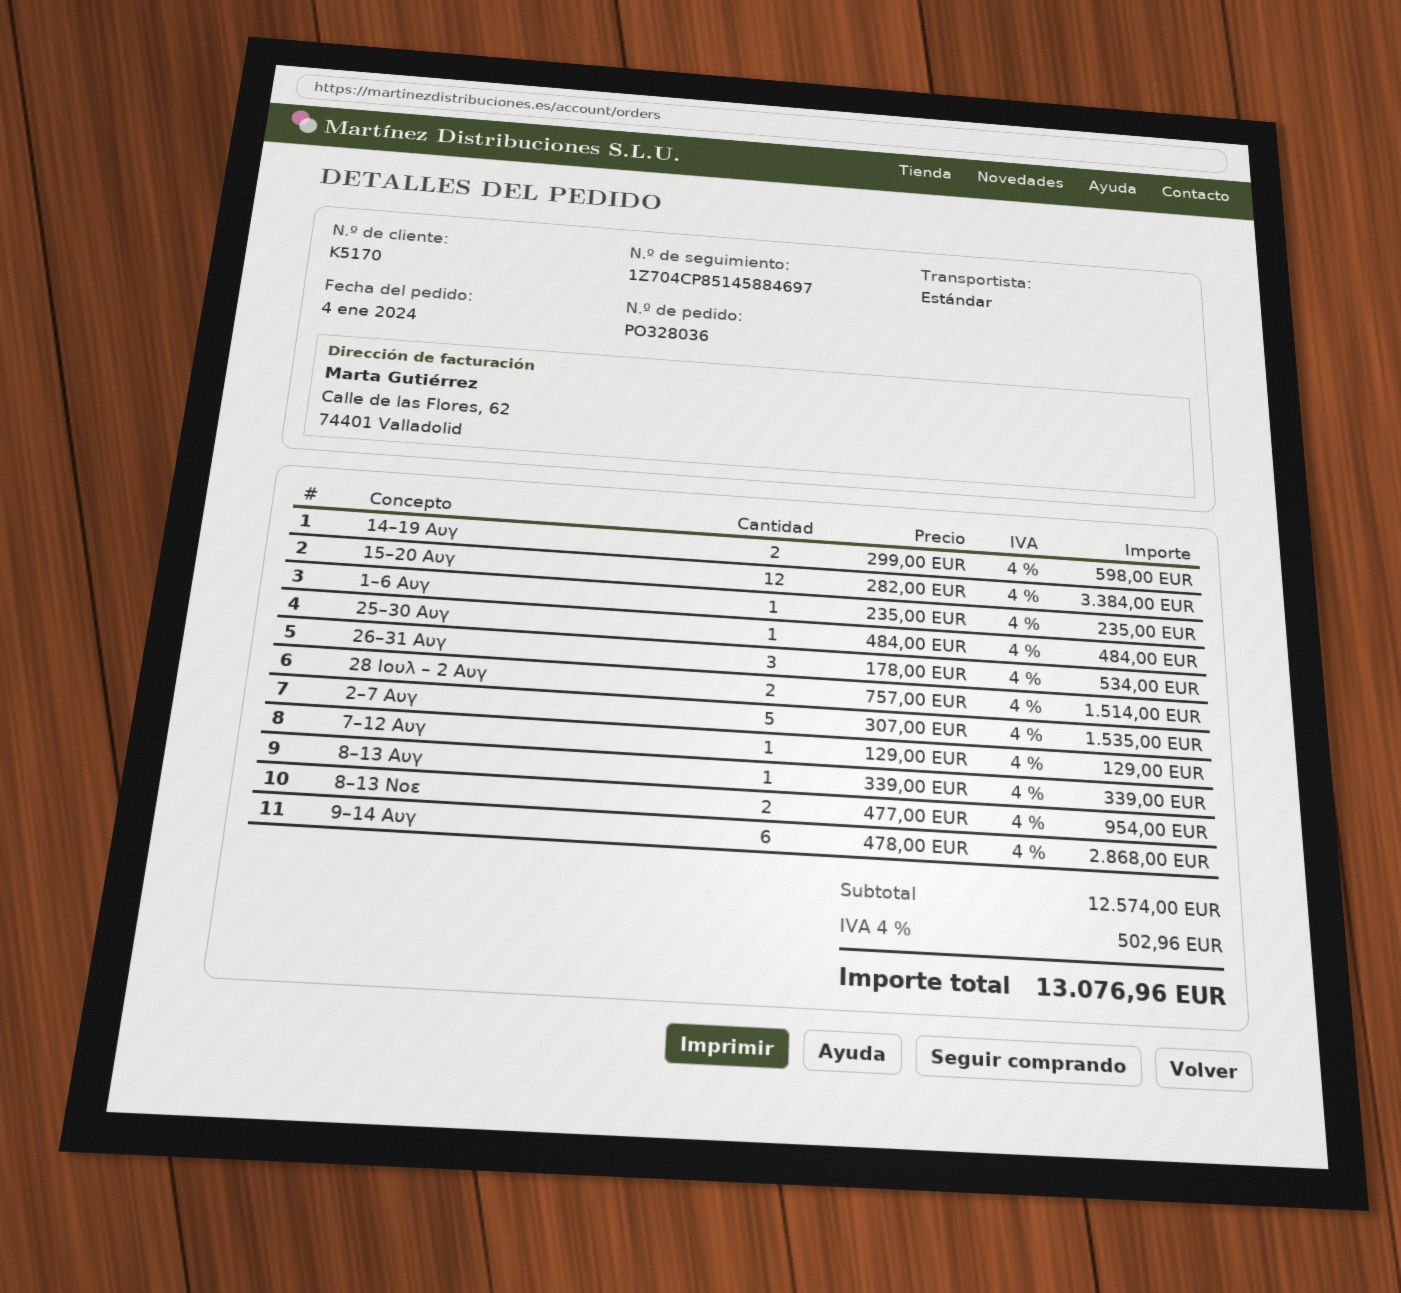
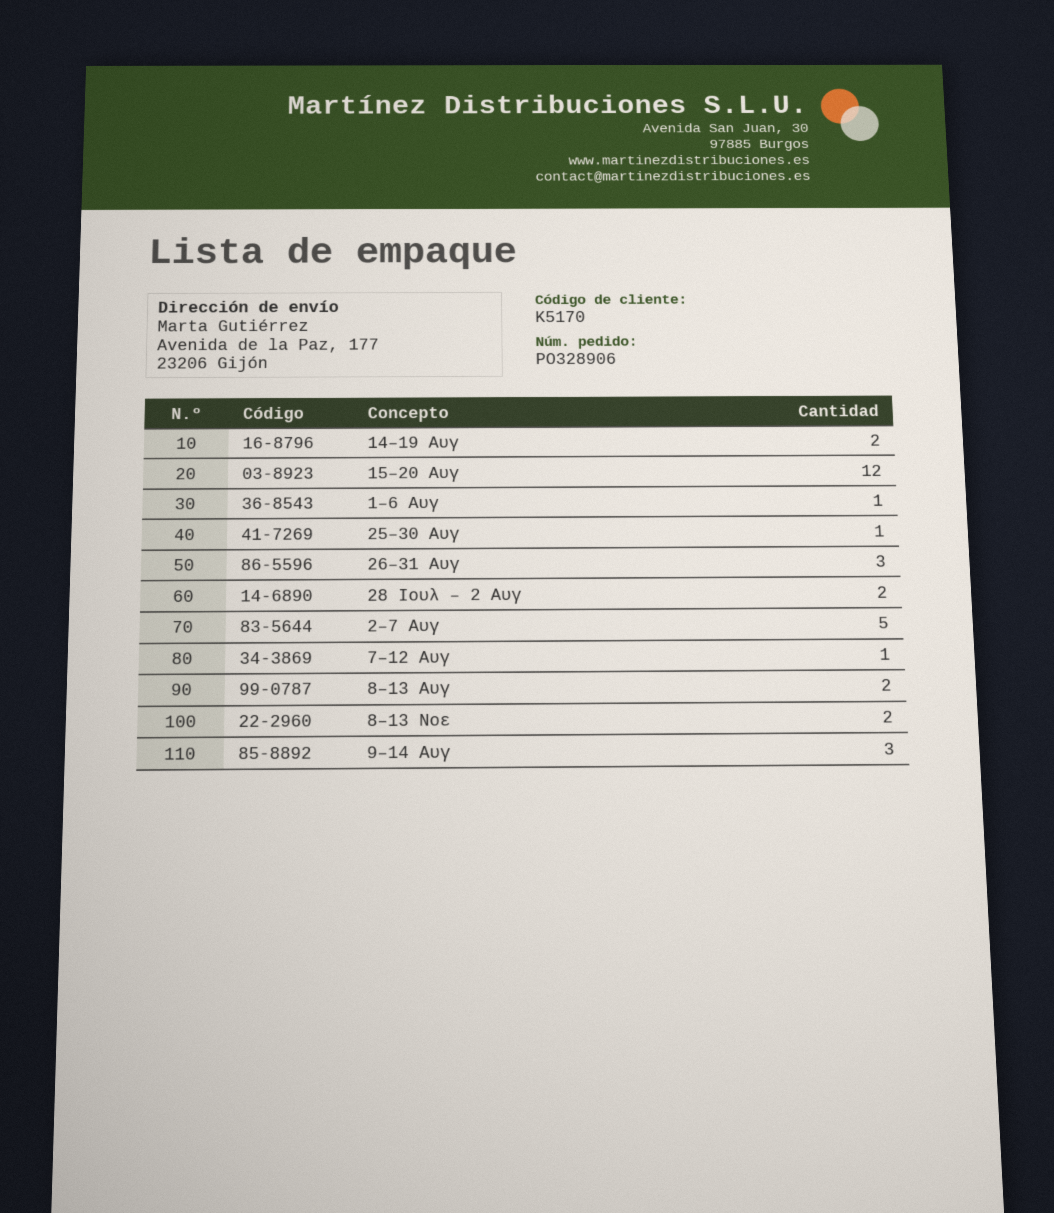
order number: PO328036 -> PO328906
8–13 Αυγ: 1 -> 2
9–14 Αυγ: 6 -> 3

